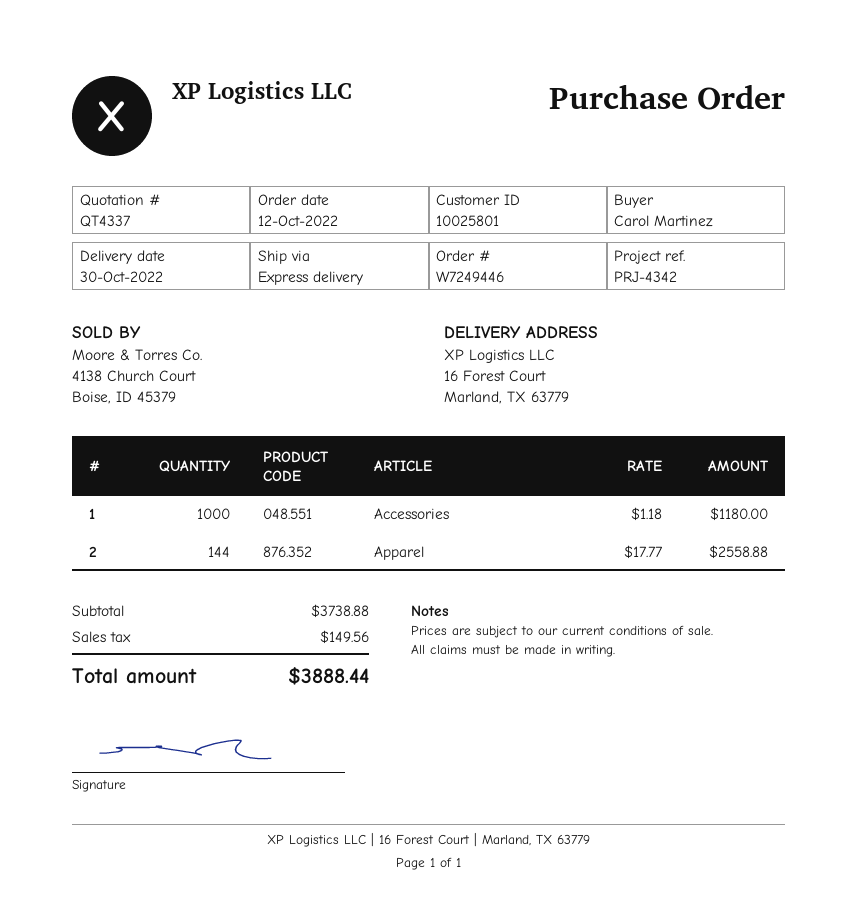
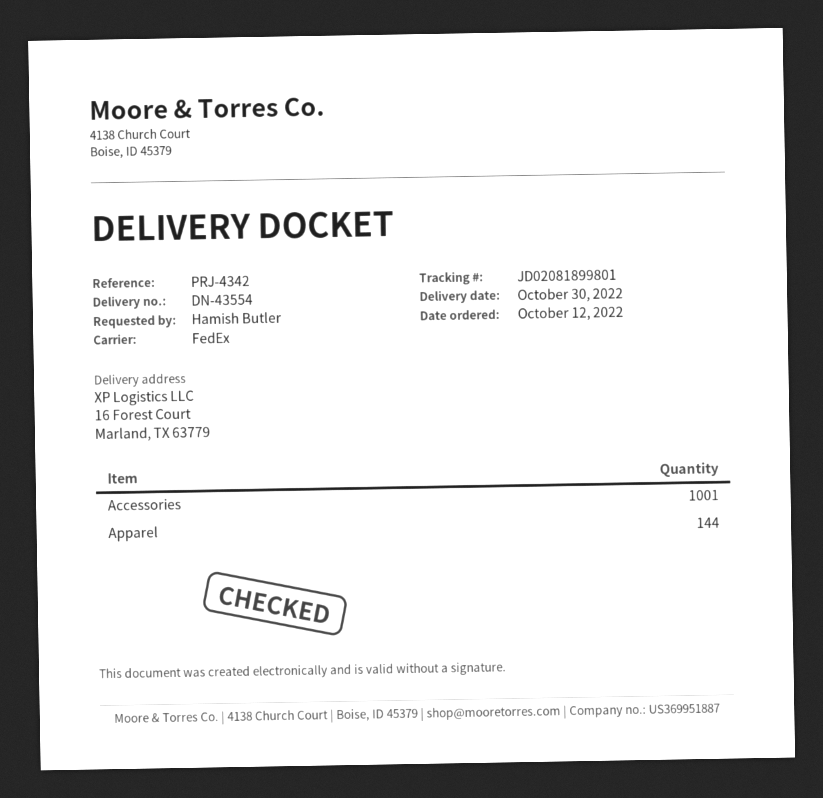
ordered by: Carol Martinez -> Hamish Butler
shipping method: express -> FedEx
Accessories: 1000 -> 1001

